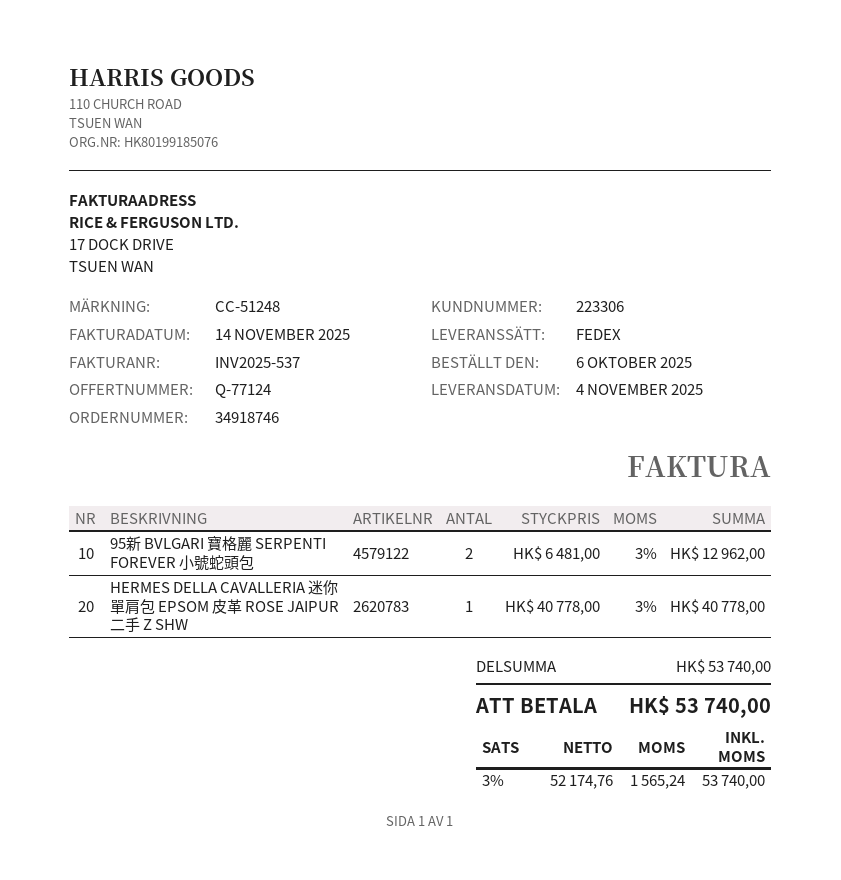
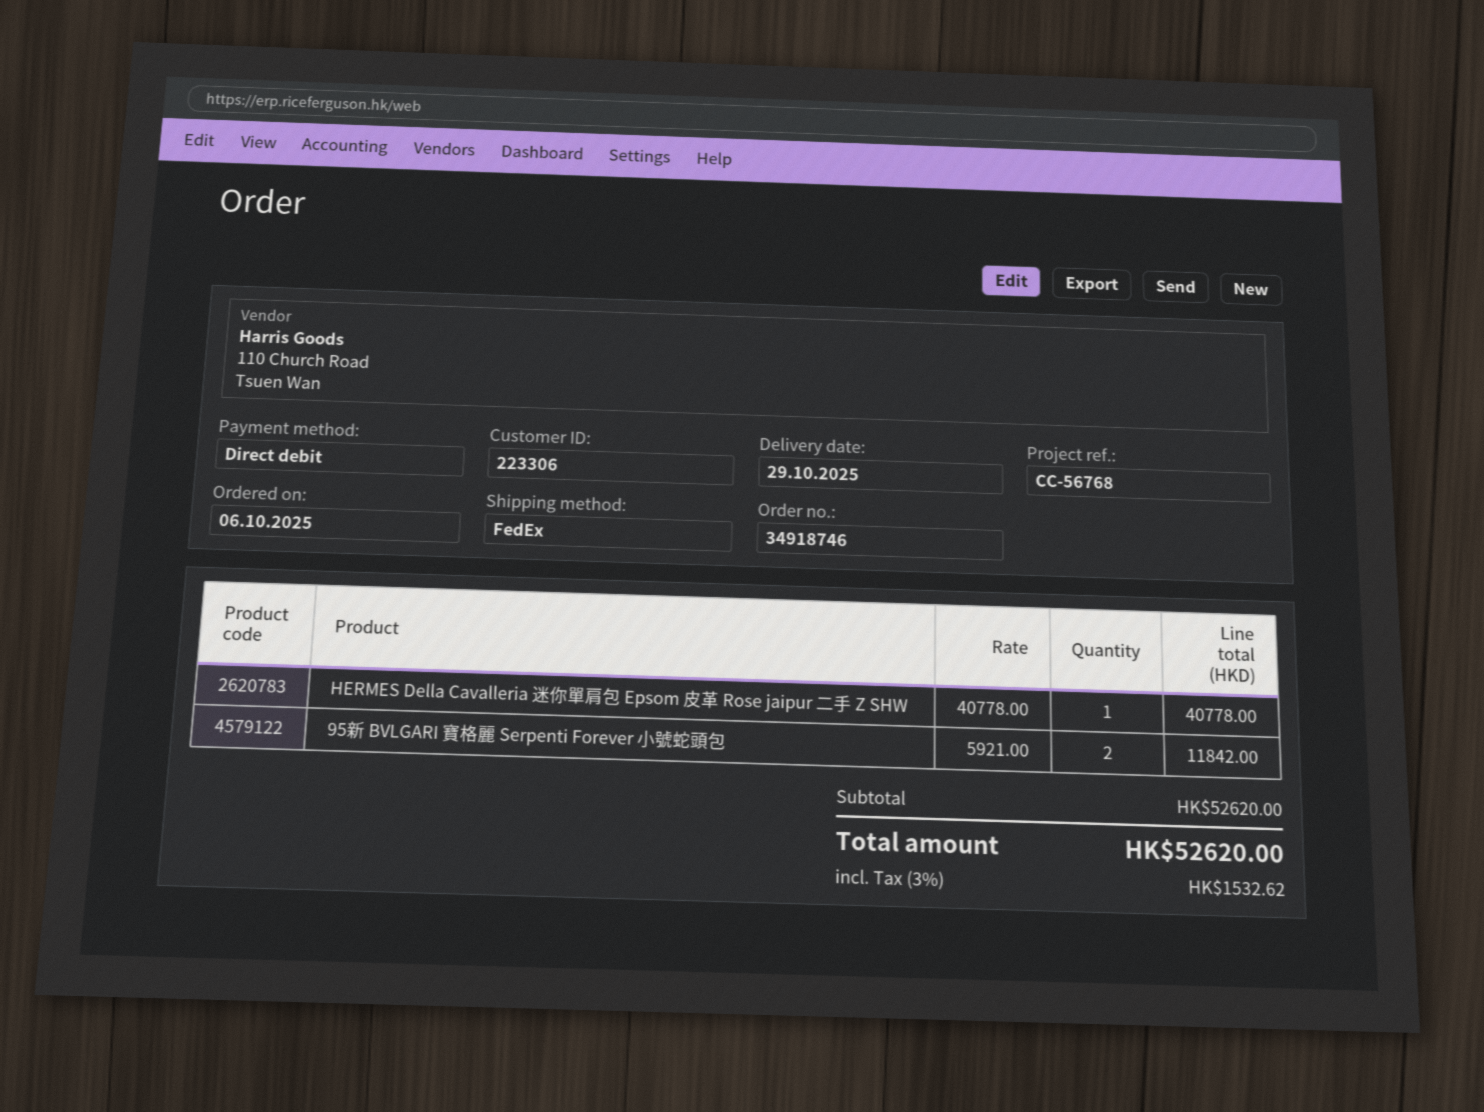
delivery date: 2025-11-04 -> 2025-10-29
reference: CC-51248 -> CC-56768
95新 BVLGARI 寶格麗 SERPENTI FOREVER 小號蛇頭包: 2 x 6481.00 = 12962.00 -> 2 x 5921.00 = 11842.00
subtotal: 53740.00 -> 52620.00
tax: 3% = 1565.24 -> 3% = 1532.62
total: 53740.00 -> 52620.00

